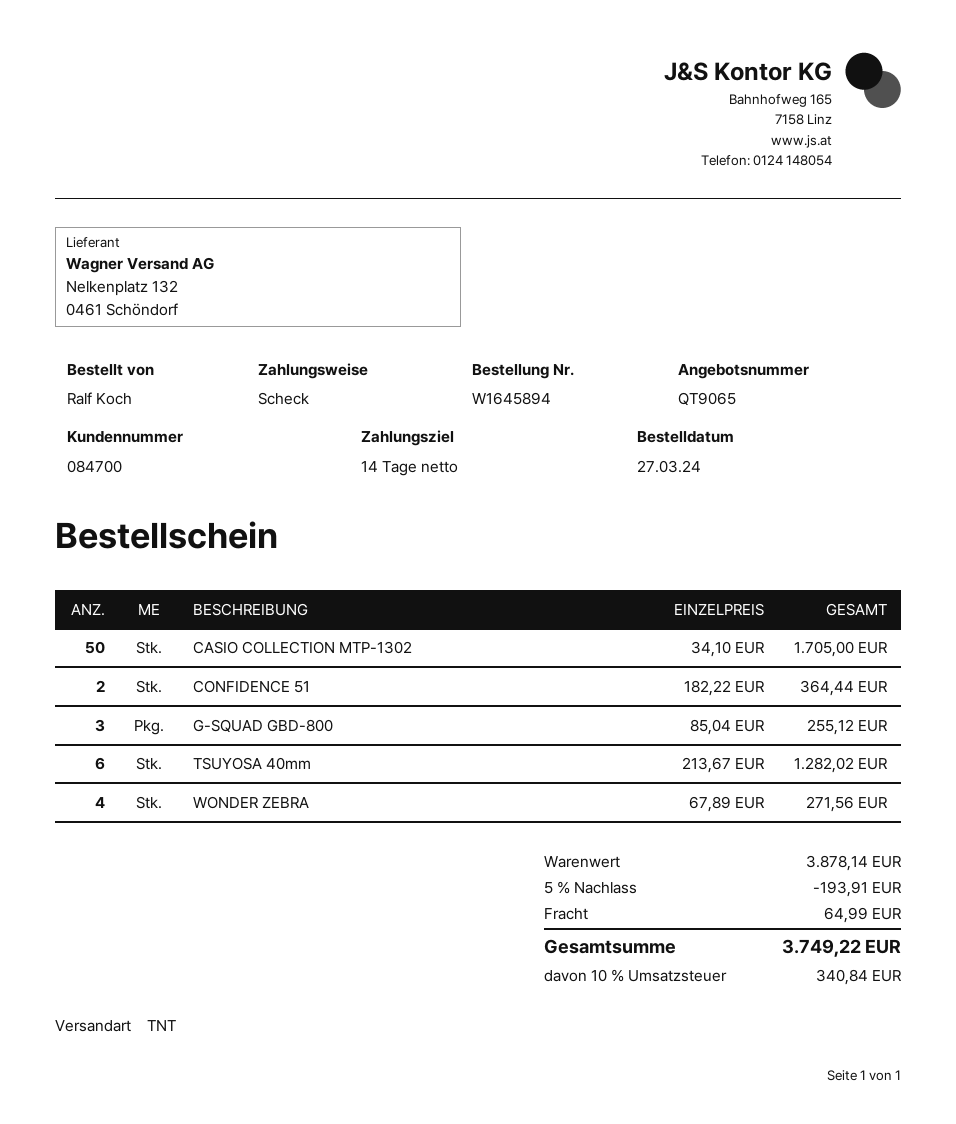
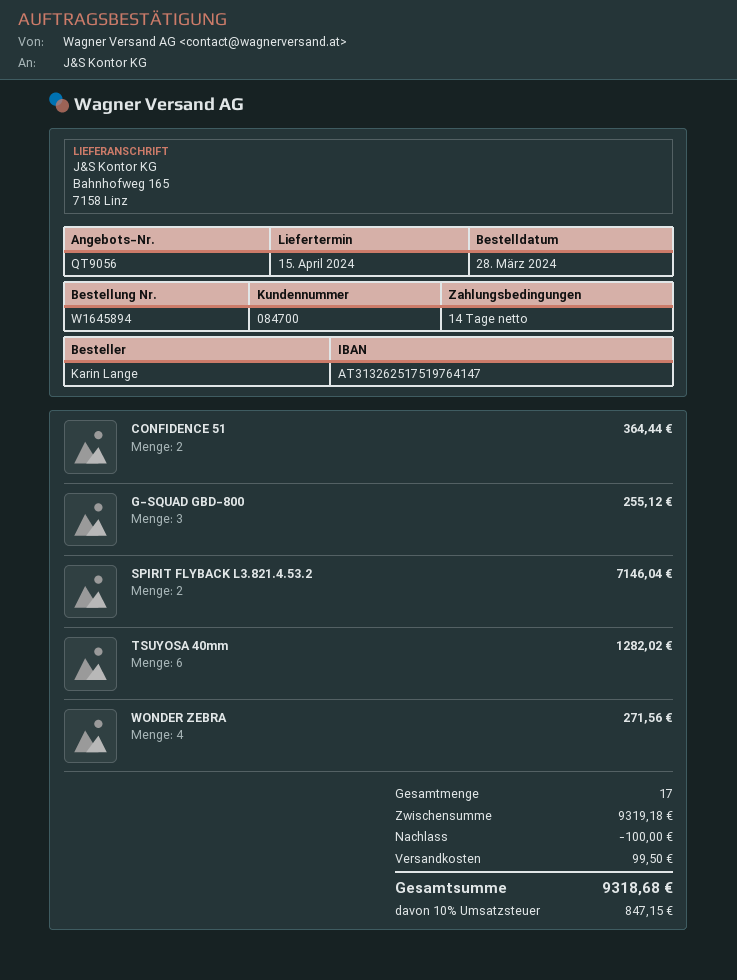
quote number: QT9065 -> QT9056
order date: 2024-03-27 -> 2024-03-28
ordered by: Ralf Koch -> Karin Lange
CASIO COLLECTION MTP-1302: 50 for 1705.00 -> none
SPIRIT FLYBACK L3.821.4.53.2: none -> 2 for 7146.04
subtotal: 3878.14 -> 9319.18
discount: 193.91 -> 100.00
shipping: 64.99 -> 99.50
tax: 10% = 340.84 -> 10% = 847.15
total: 3749.22 -> 9318.68

